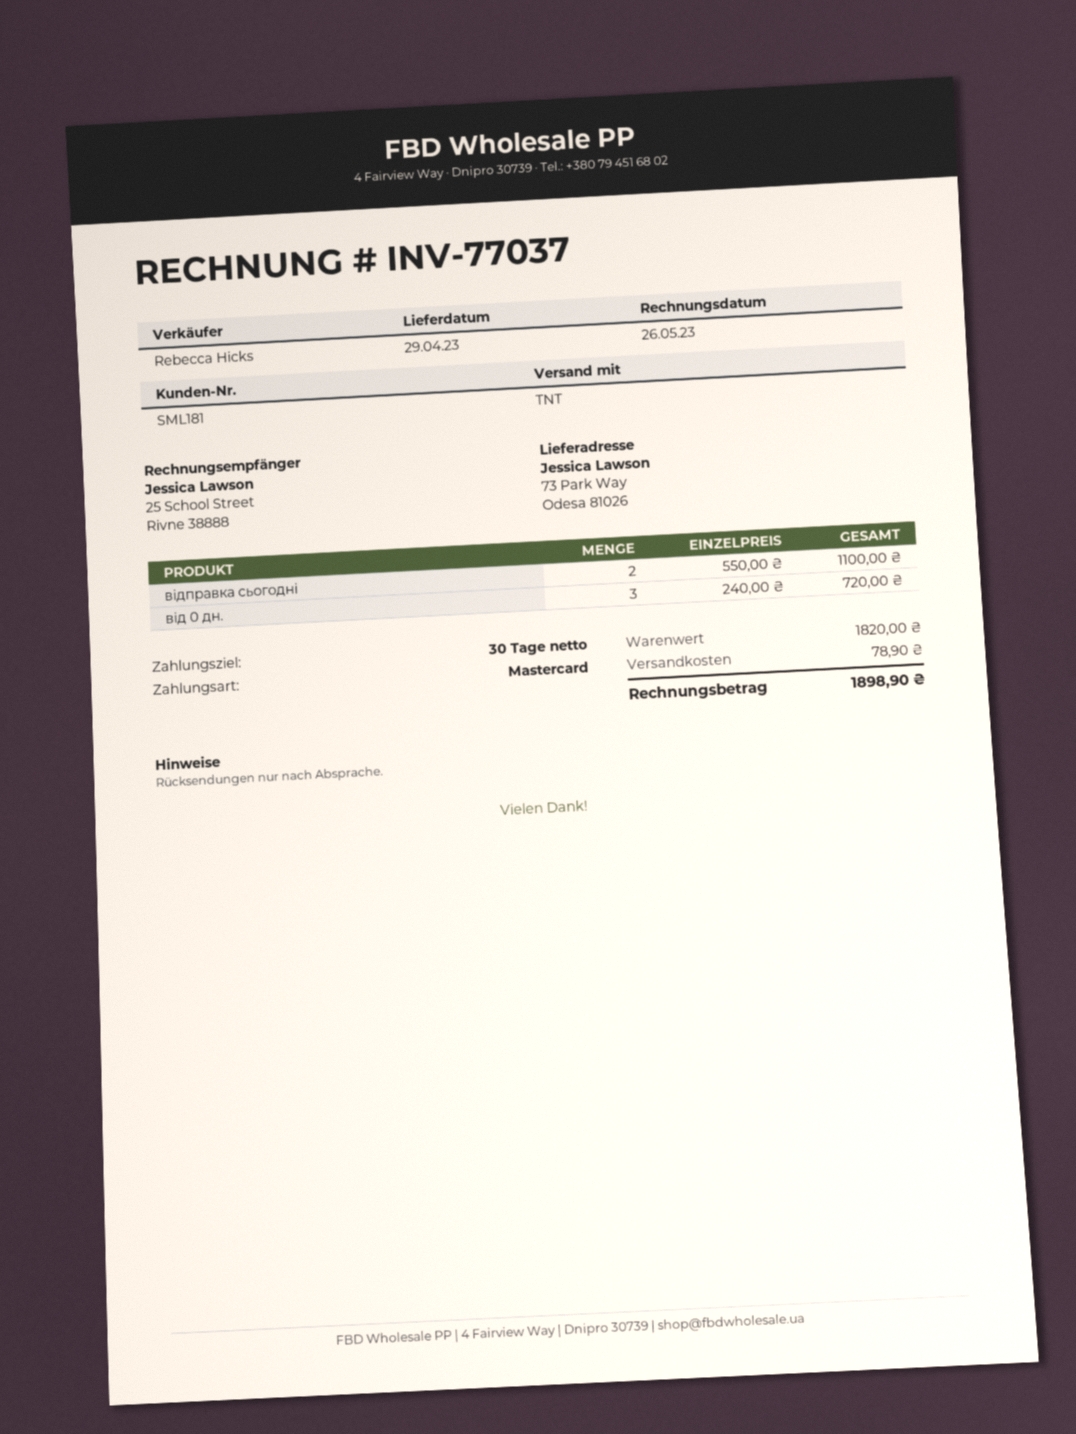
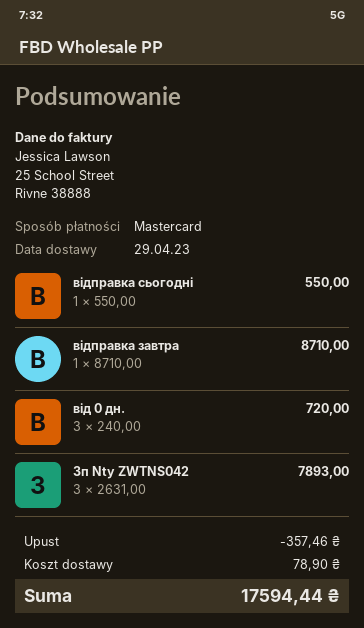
відправка сьогодні: 2 x 550.00 = 1100.00 -> 1 x 550.00 = 550.00
відправка завтра: none -> 1 x 8710.00 = 8710.00
Зп Nty ZWTNS042: none -> 3 x 2631.00 = 7893.00
discount: none -> 357.46
total: 1898.90 -> 17594.44

